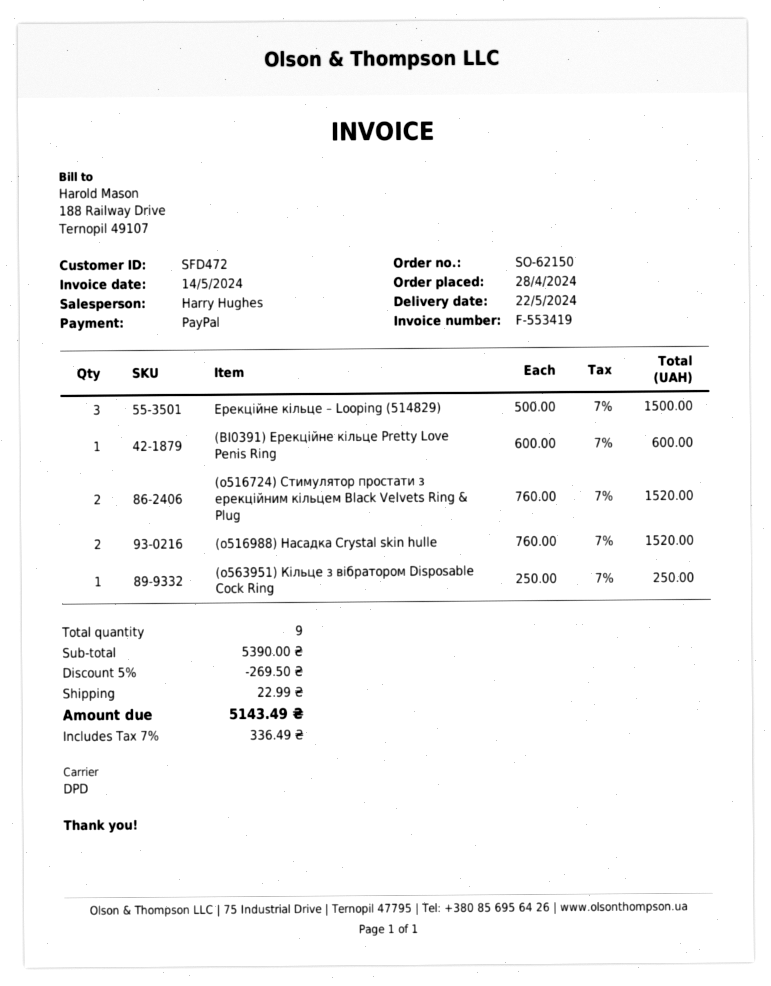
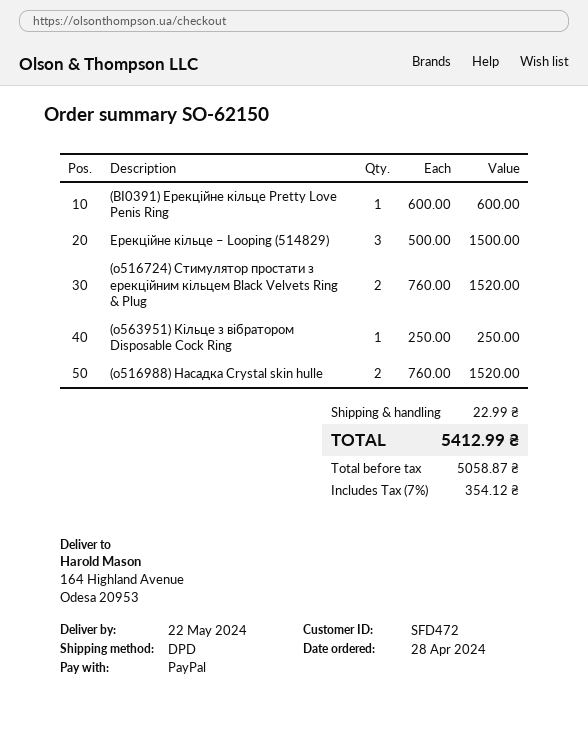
discount: 5% = 269.50 -> none
tax: 7% = 336.49 -> 7% = 354.12
total: 5143.49 -> 5412.99

